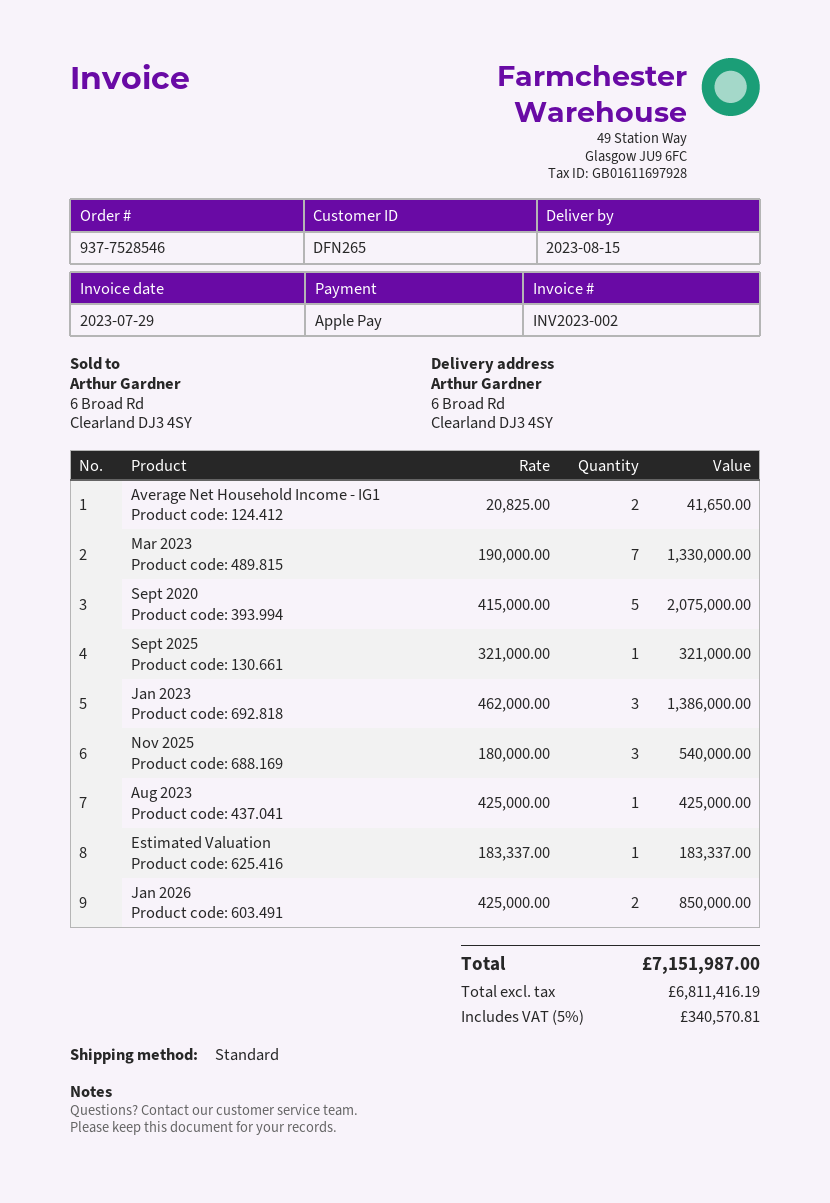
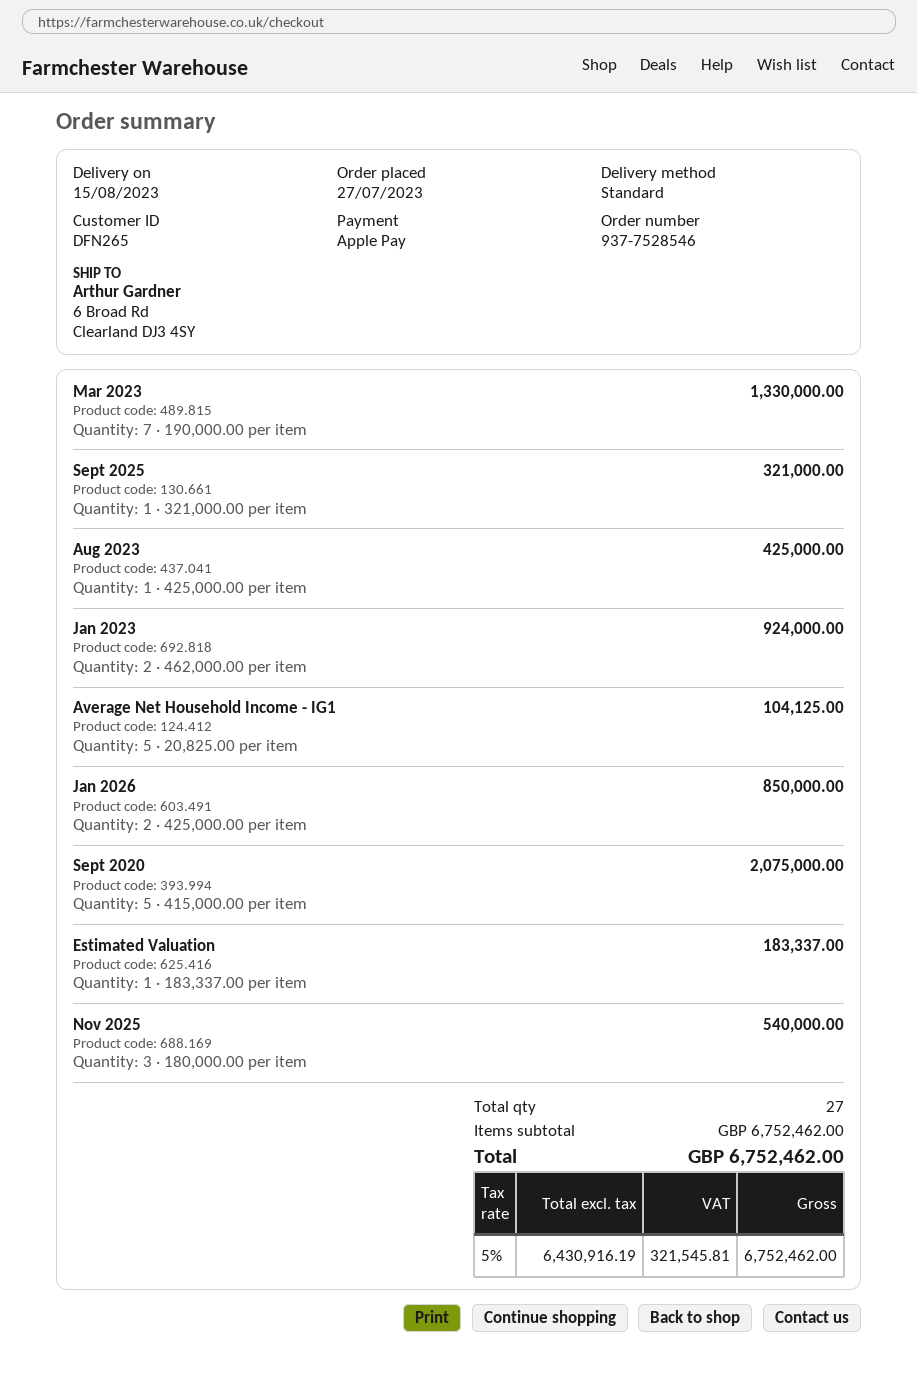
Average Net Household Income - IG1: 2 x 20825.00 = 41650.00 -> 5 x 20825.00 = 104125.00
Jan 2023: 3 x 462000.00 = 1386000.00 -> 2 x 462000.00 = 924000.00
net: 6811416.19 -> 6430916.19
tax: 5% = 340570.81 -> 5% = 321545.81
total: 7151987.00 -> 6752462.00

